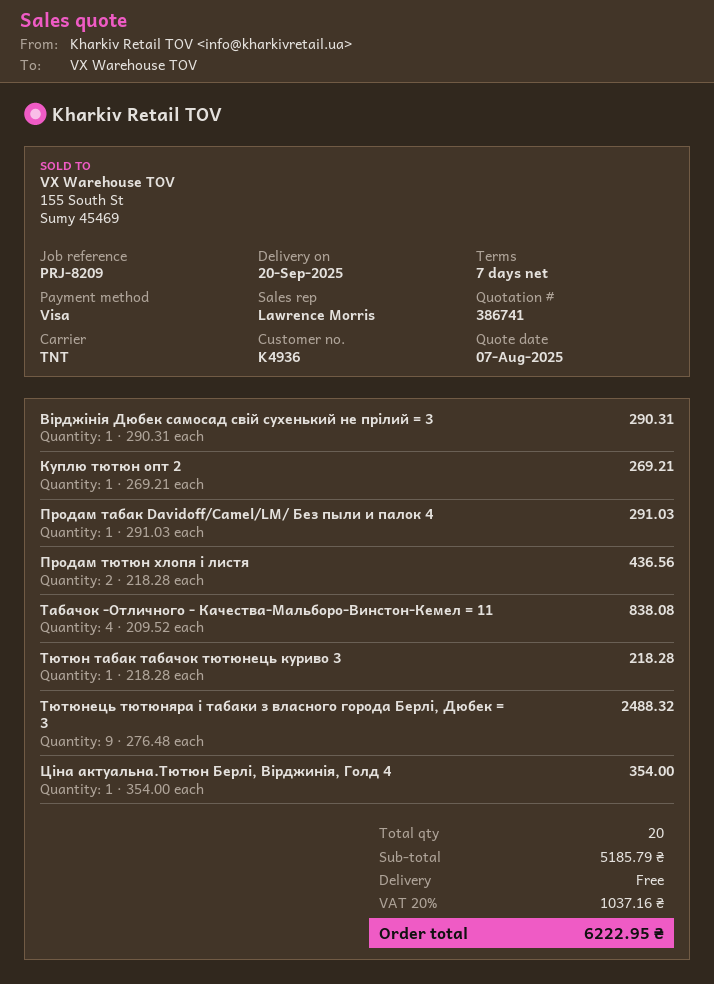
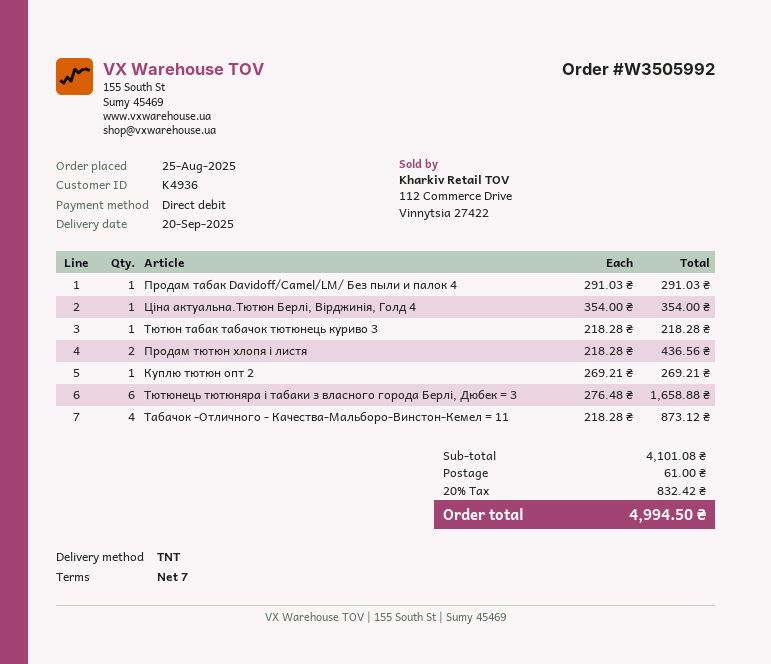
payment method: Visa -> direct debit
Вірджінія Дюбек самосад свій сухенький не прілий = 3: 1 x 290.31 = 290.31 -> none
Табачок -Отличного - Качества-Мальборо-Винстон-Кемел = 11: 4 x 209.52 = 838.08 -> 4 x 218.28 = 873.12
Тютюнець тютюняра і табаки з власного города Берлі, Дюбек = 3: 9 x 276.48 = 2488.32 -> 6 x 276.48 = 1658.88
subtotal: 5185.79 -> 4101.08
shipping: 0.00 -> 61.00
tax: 20% = 1037.16 -> 20% = 832.42
total: 6222.95 -> 4994.50

